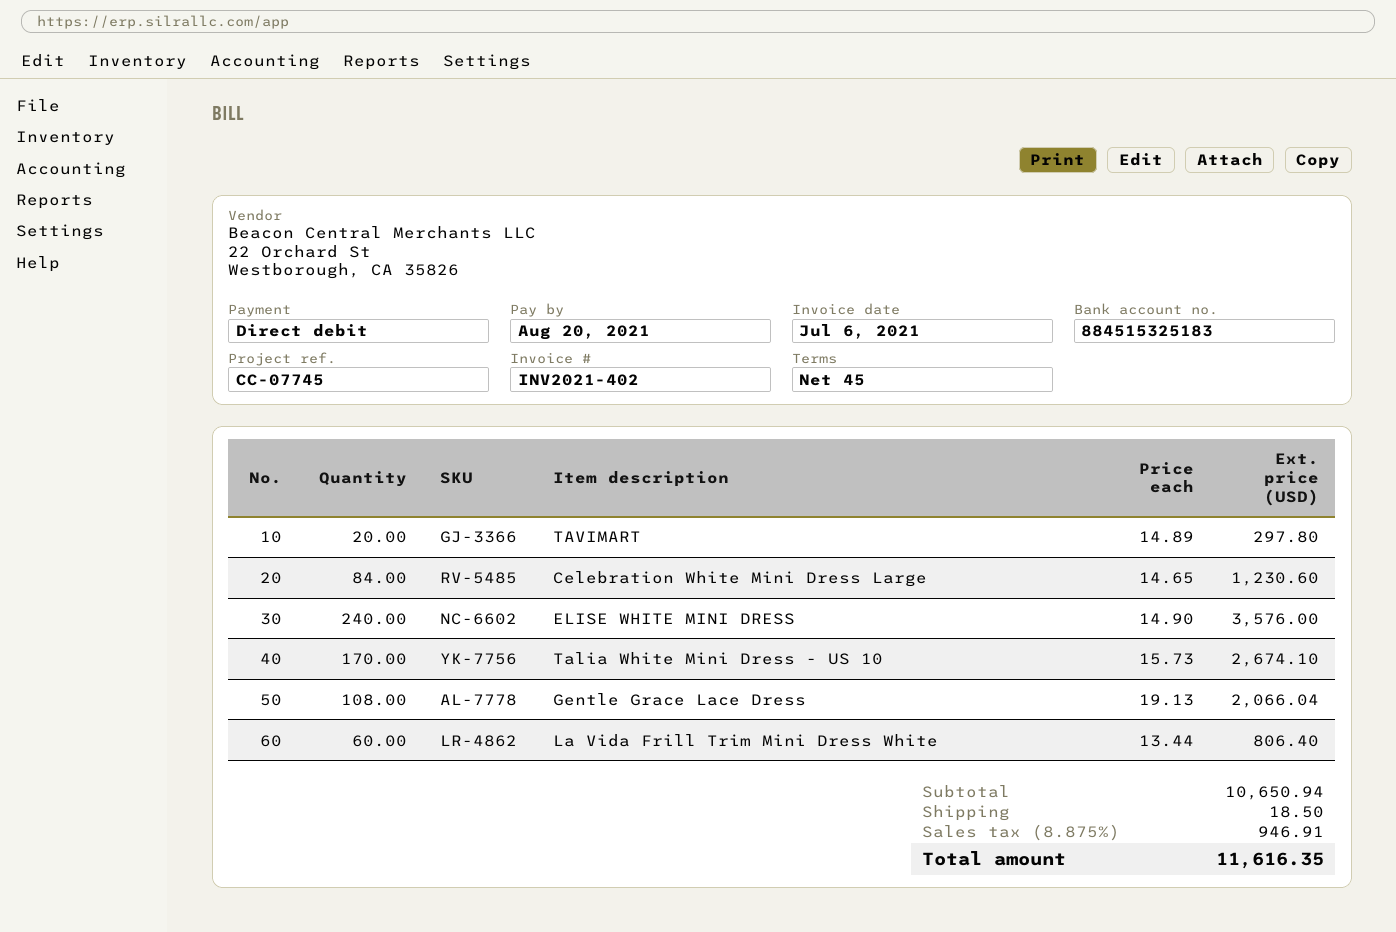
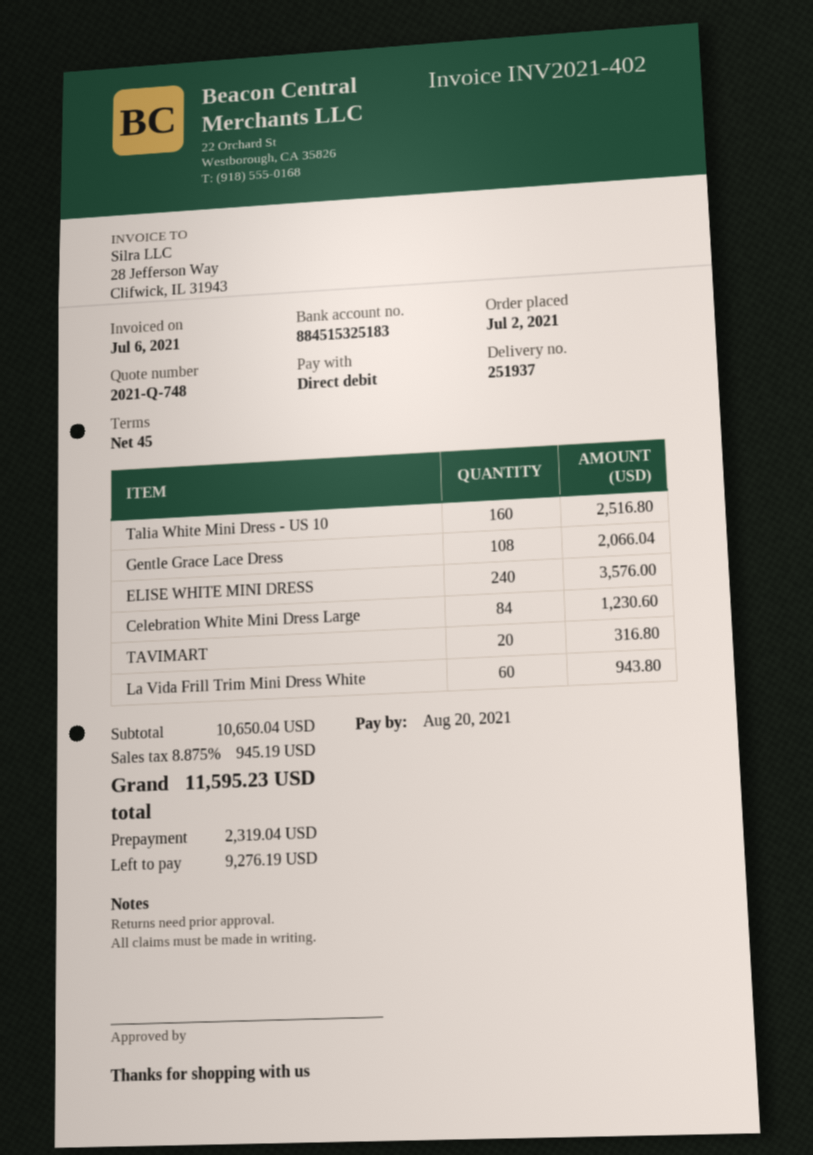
TAVIMART: 20 for 297.80 -> 20 for 316.80
Talia White Mini Dress - US 10: 170 for 2674.10 -> 160 for 2516.80
La Vida Frill Trim Mini Dress White: 60 for 806.40 -> 60 for 943.80
subtotal: 10650.94 -> 10650.04
shipping: 18.50 -> none
tax: 8.875% = 946.91 -> 8.875% = 945.19
total: 11616.35 -> 11595.23

